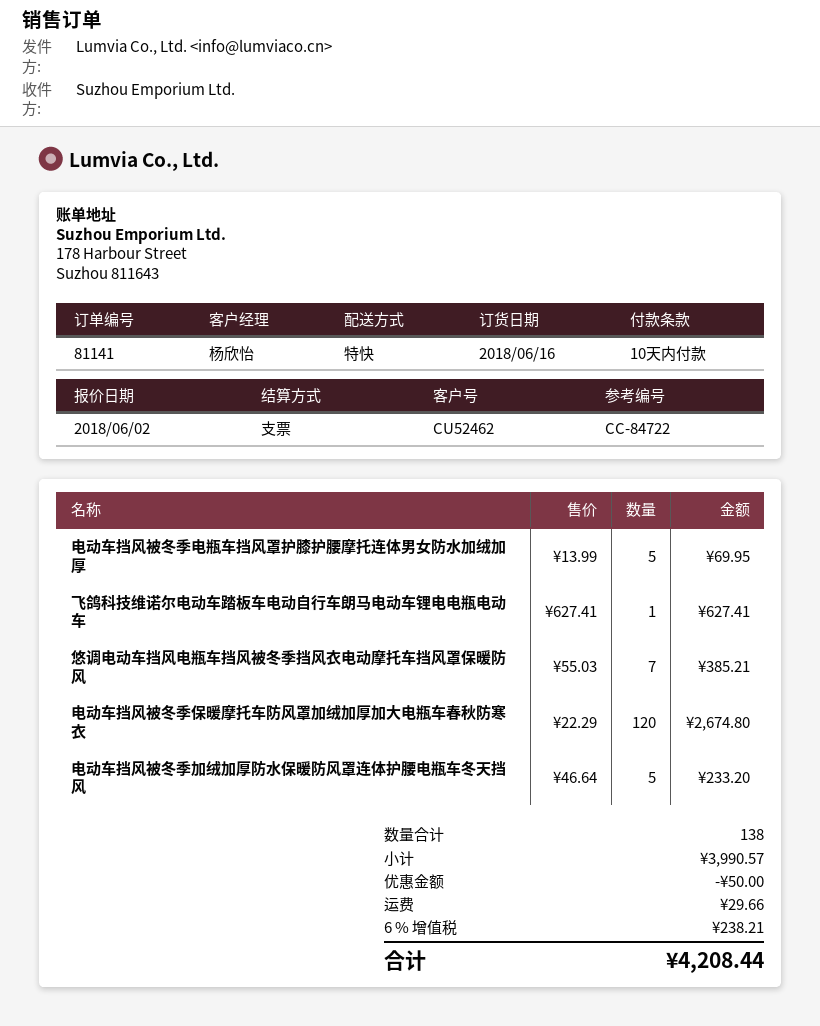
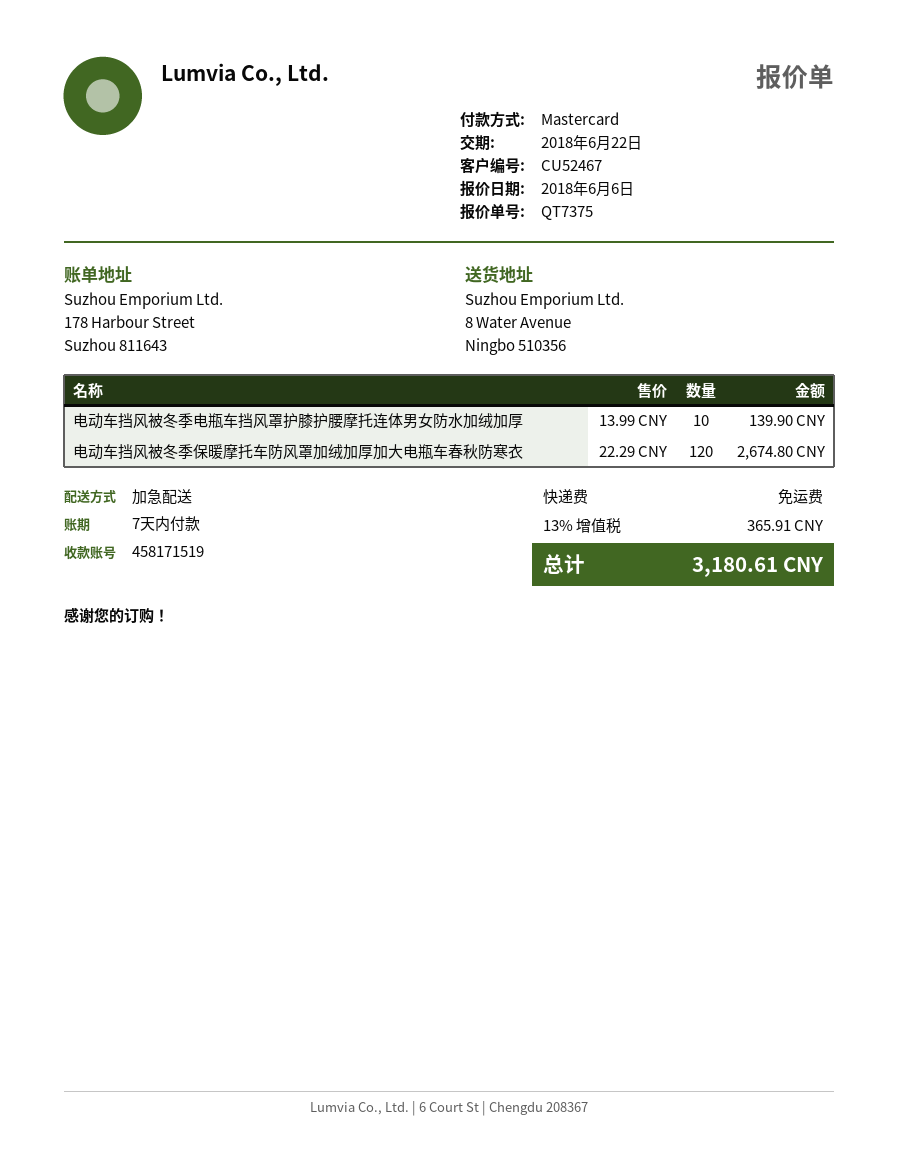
quote date: 2018-06-02 -> 2018-06-06
payment terms: 10 days -> 7 days
customer number: CU52462 -> CU52467
payment method: cheque -> Mastercard
电动车挡风被冬季电瓶车挡风罩护膝护腰摩托连体男女防水加绒加厚: 5 x 13.99 = 69.95 -> 10 x 13.99 = 139.90
飞鸽科技维诺尔电动车踏板车电动自行车朗马电动车锂电电瓶电动车: 1 x 627.41 = 627.41 -> none
悠调电动车挡风电瓶车挡风被冬季挡风衣电动摩托车挡风罩保暖防风: 7 x 55.03 = 385.21 -> none
电动车挡风被冬季加绒加厚防水保暖防风罩连体护腰电瓶车冬天挡风: 5 x 46.64 = 233.20 -> none
discount: 50.00 -> none
shipping: 29.66 -> 0.00
tax: 6% = 238.21 -> 13% = 365.91
total: 4208.44 -> 3180.61

